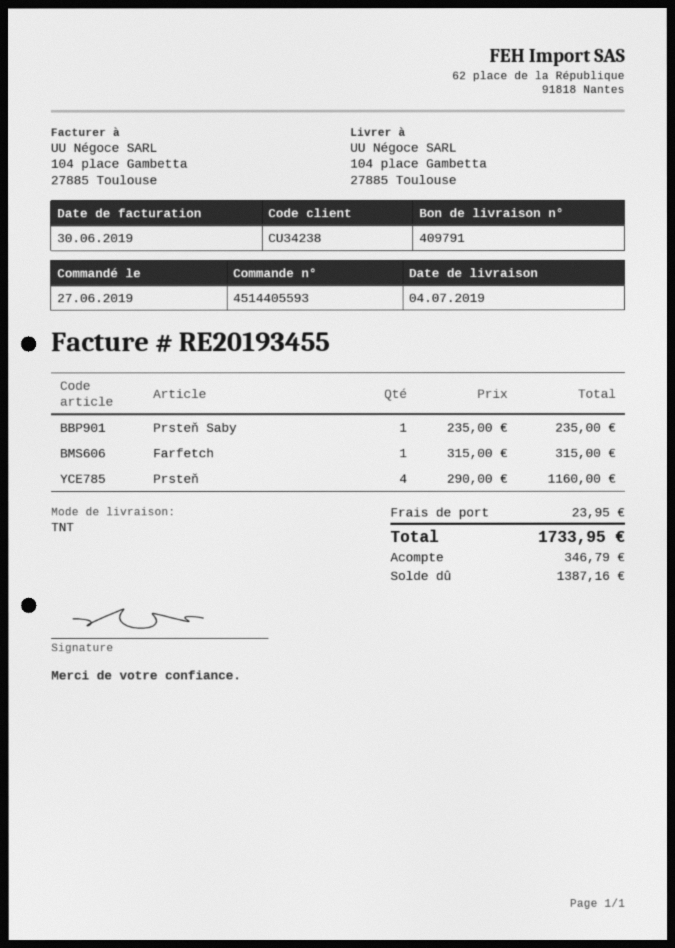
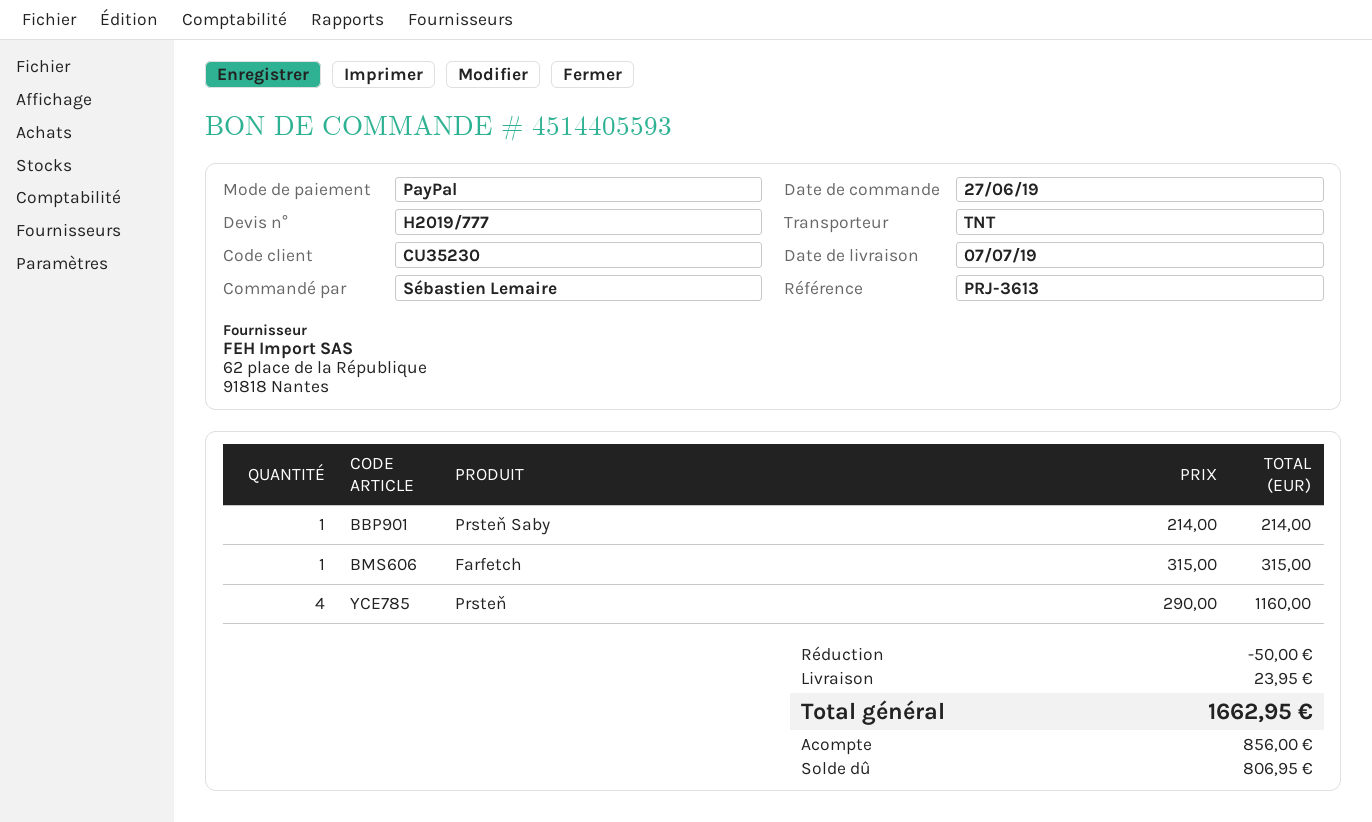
delivery date: 2019-07-04 -> 2019-07-07
customer number: CU34238 -> CU35230
Prsteň Saby: 1 x 235.00 = 235.00 -> 1 x 214.00 = 214.00
discount: none -> 50.00
total: 1733.95 -> 1662.95
deposit: 346.79 -> 856.00
balance: 1387.16 -> 806.95

